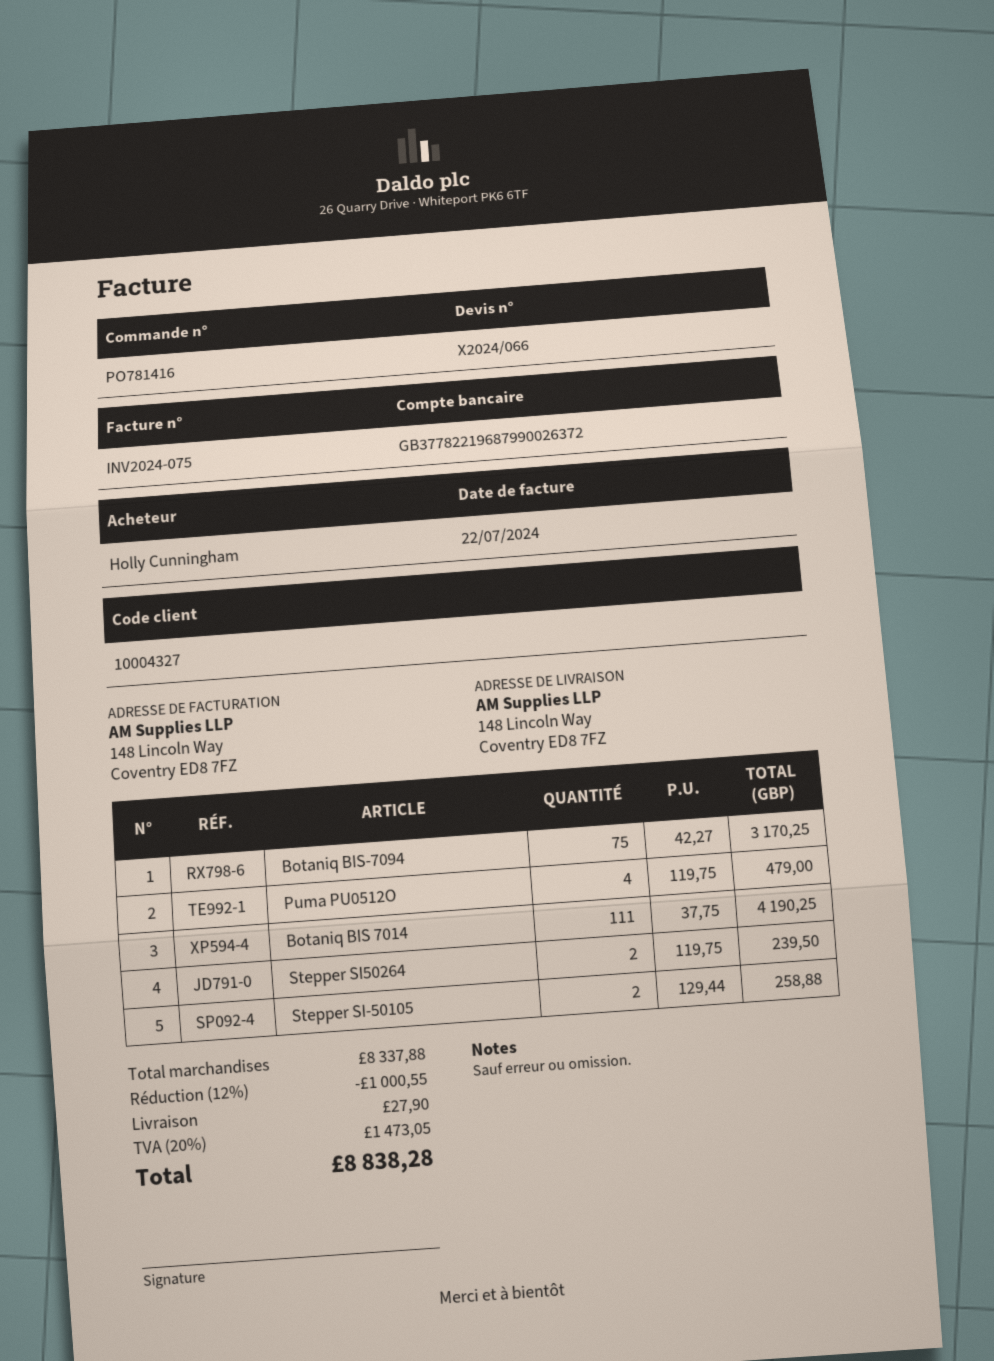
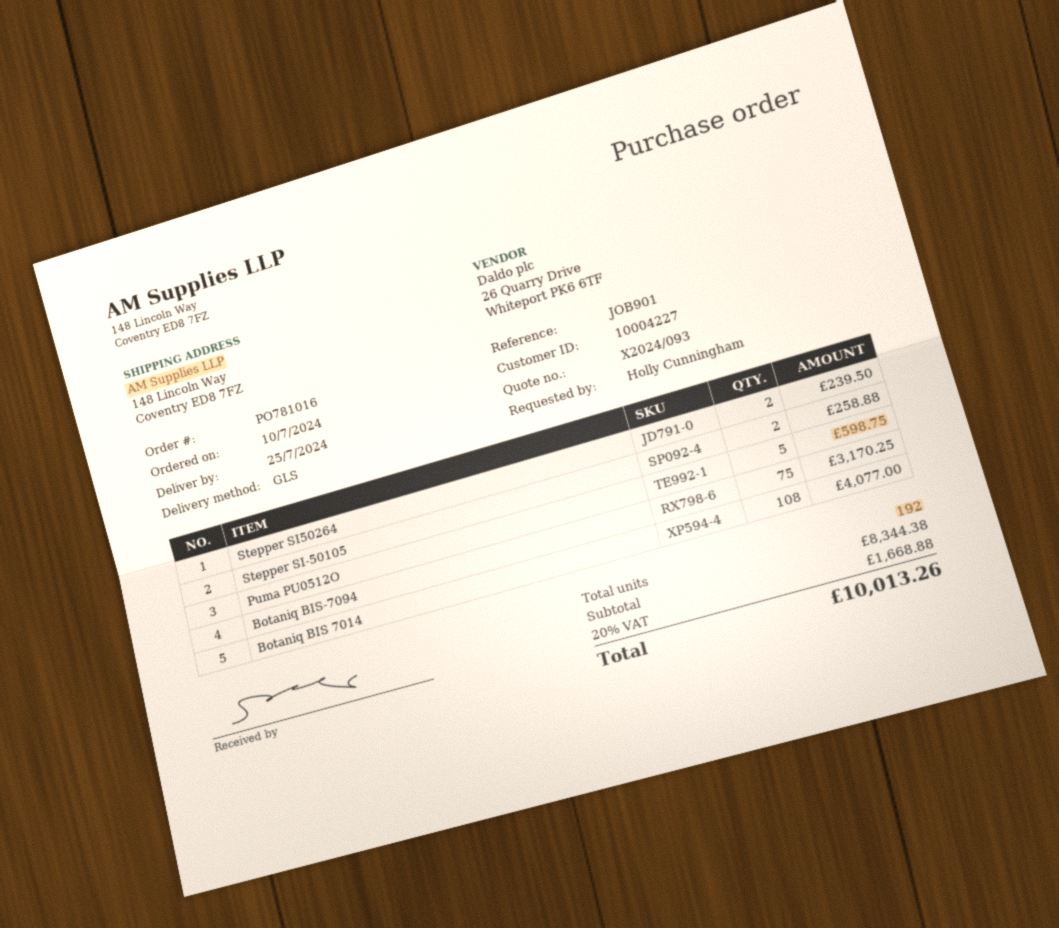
quote number: X2024/066 -> X2024/093
order number: PO781416 -> PO781016
customer number: 10004327 -> 10004227
Puma PU0512O: 4 for 479.00 -> 5 for 598.75
Botaniq BIS 7014: 111 for 4190.25 -> 108 for 4077.00
subtotal: 8337.88 -> 8344.38
discount: 12% = 1000.55 -> none
shipping: 27.90 -> none
tax: 20% = 1473.05 -> 20% = 1668.88
total: 8838.28 -> 10013.26

